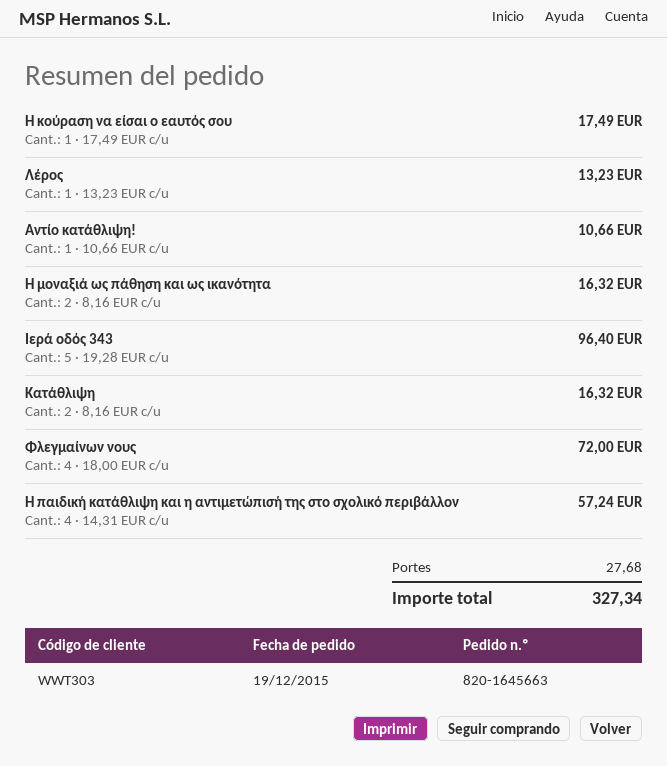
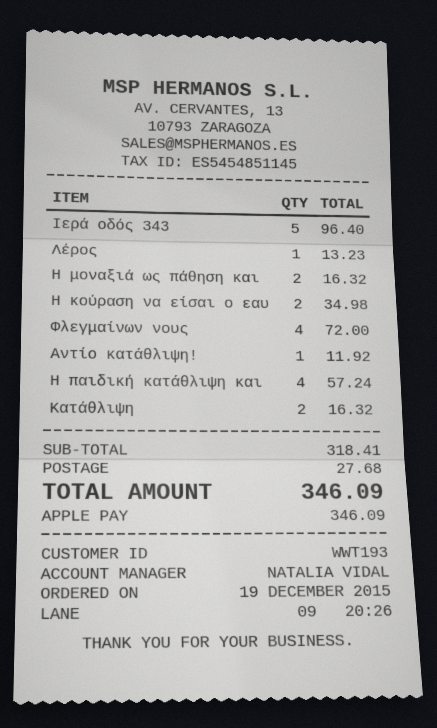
customer number: WWT303 -> WWT193
Η κούραση να είσαι ο εαυτός σου: 1 for 17.49 -> 2 for 34.98
Αντίο κατάθλιψη!: 1 for 10.66 -> 1 for 11.92
total: 327.34 -> 346.09

